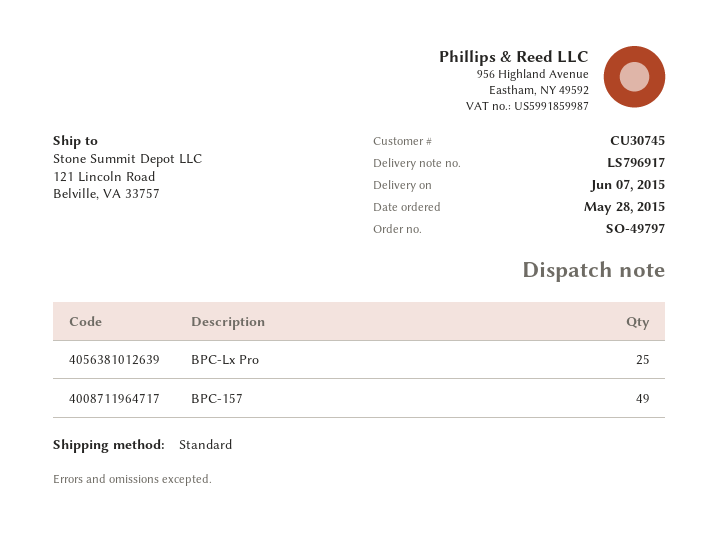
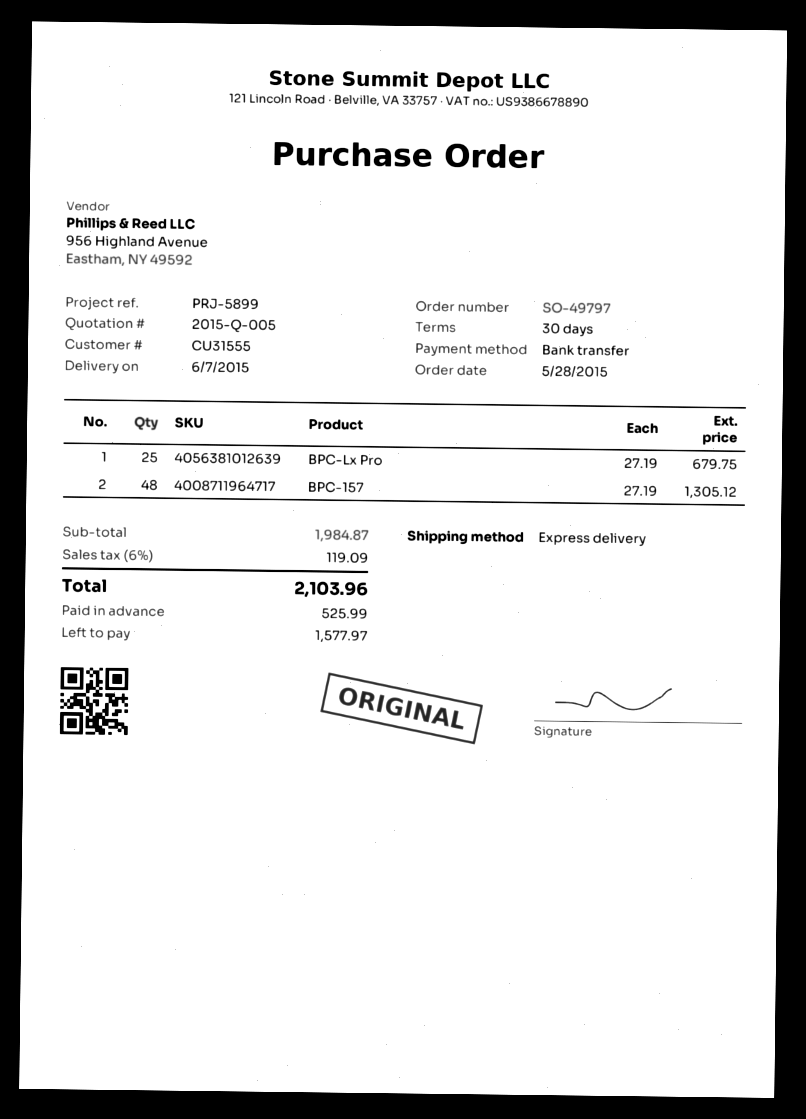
customer number: CU30745 -> CU31555
shipping method: standard -> express
BPC-157: 49 -> 48

